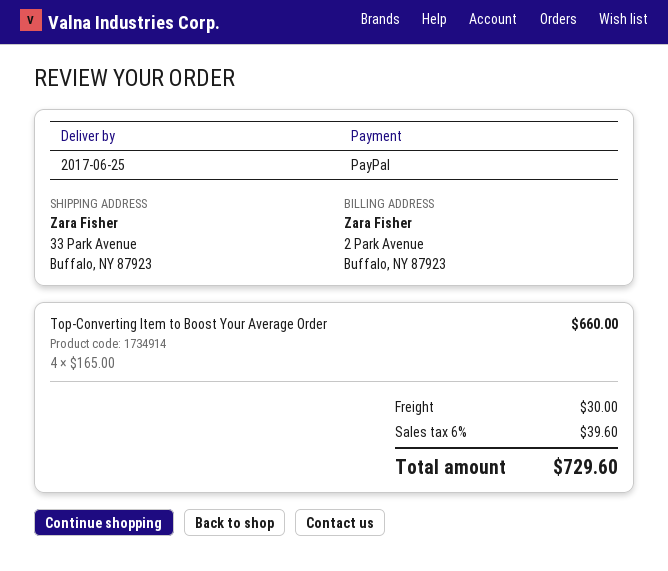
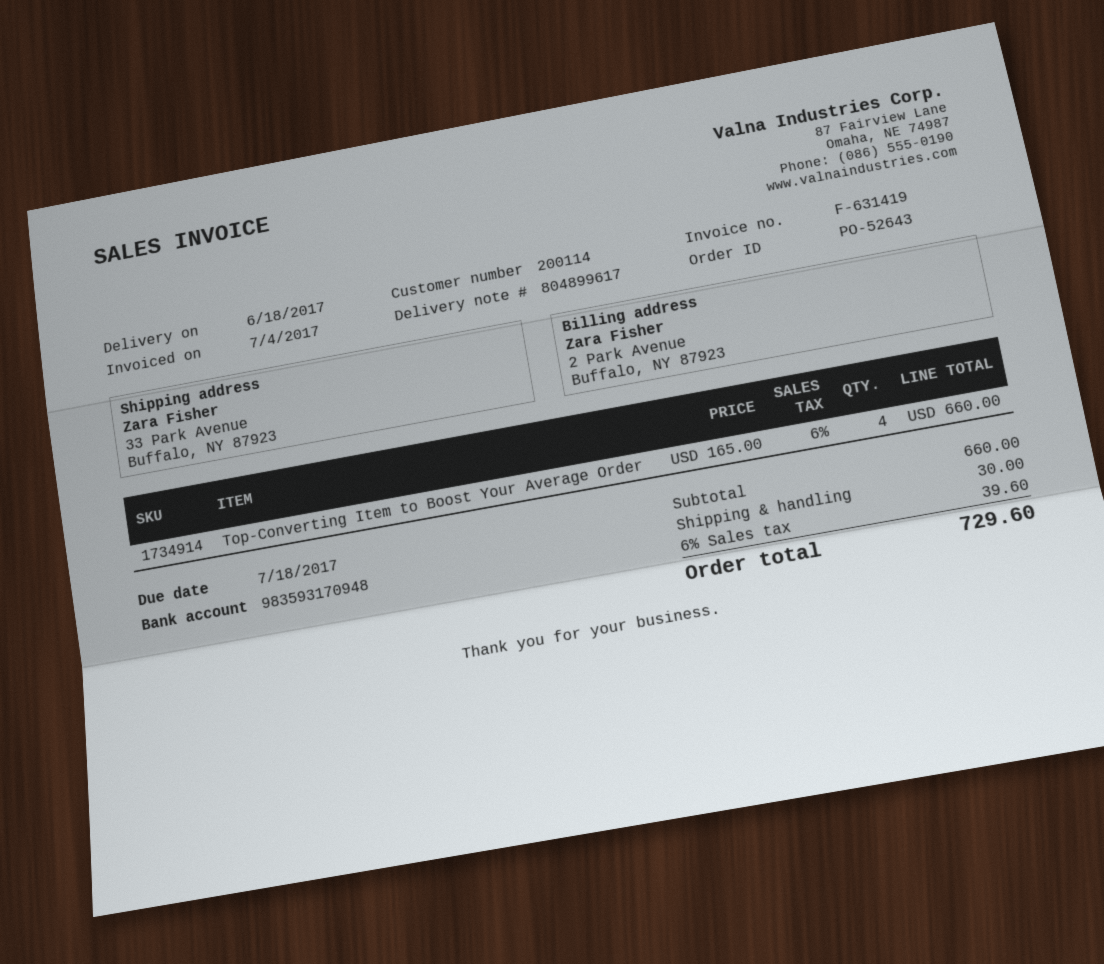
delivery date: 2017-06-25 -> 2017-06-18

